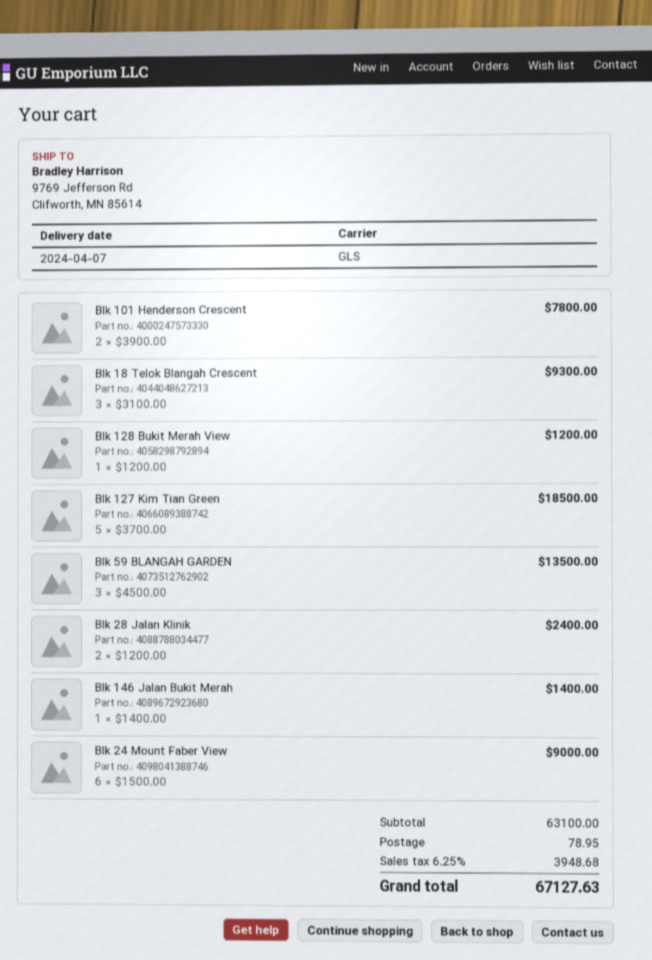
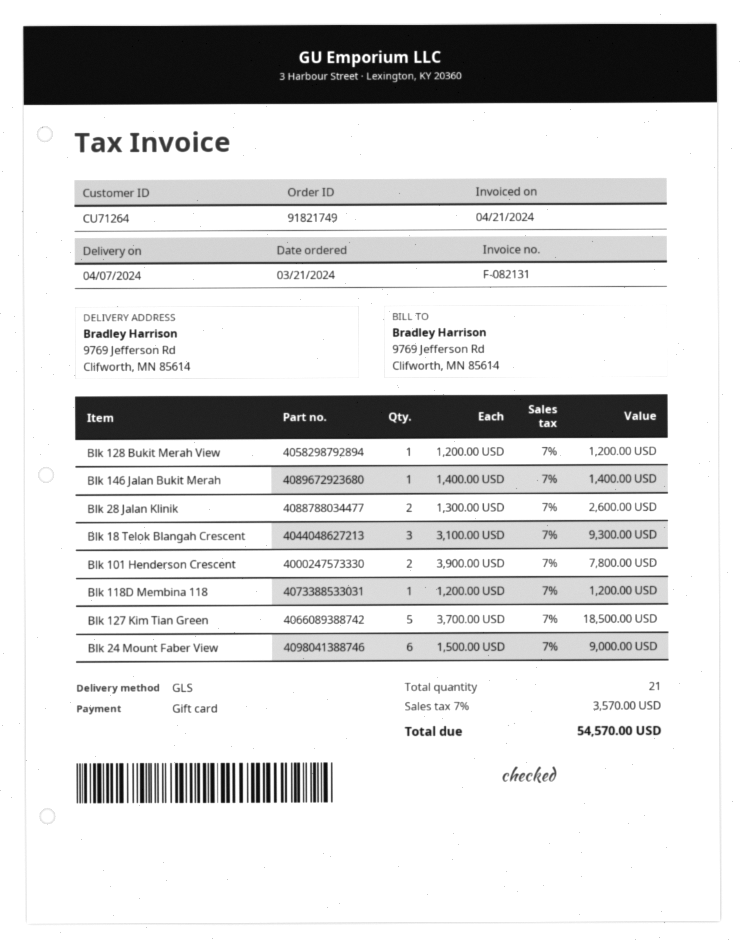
Blk 59 BLANGAH GARDEN: 3 x 4500.00 = 13500.00 -> none
Blk 28 Jalan Klinik: 2 x 1200.00 = 2400.00 -> 2 x 1300.00 = 2600.00
Blk 118D Membina 118: none -> 1 x 1200.00 = 1200.00
shipping: 78.95 -> none
tax: 6.25% = 3948.68 -> 7% = 3570.00
total: 67127.63 -> 54570.00

